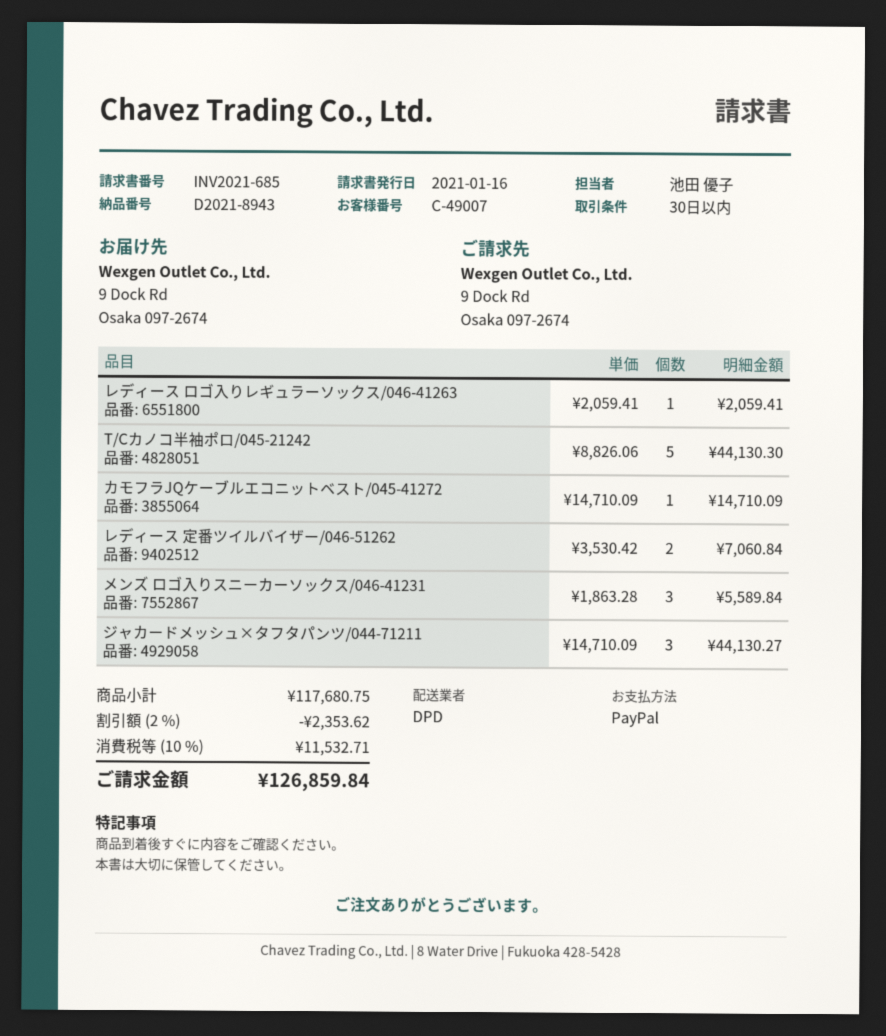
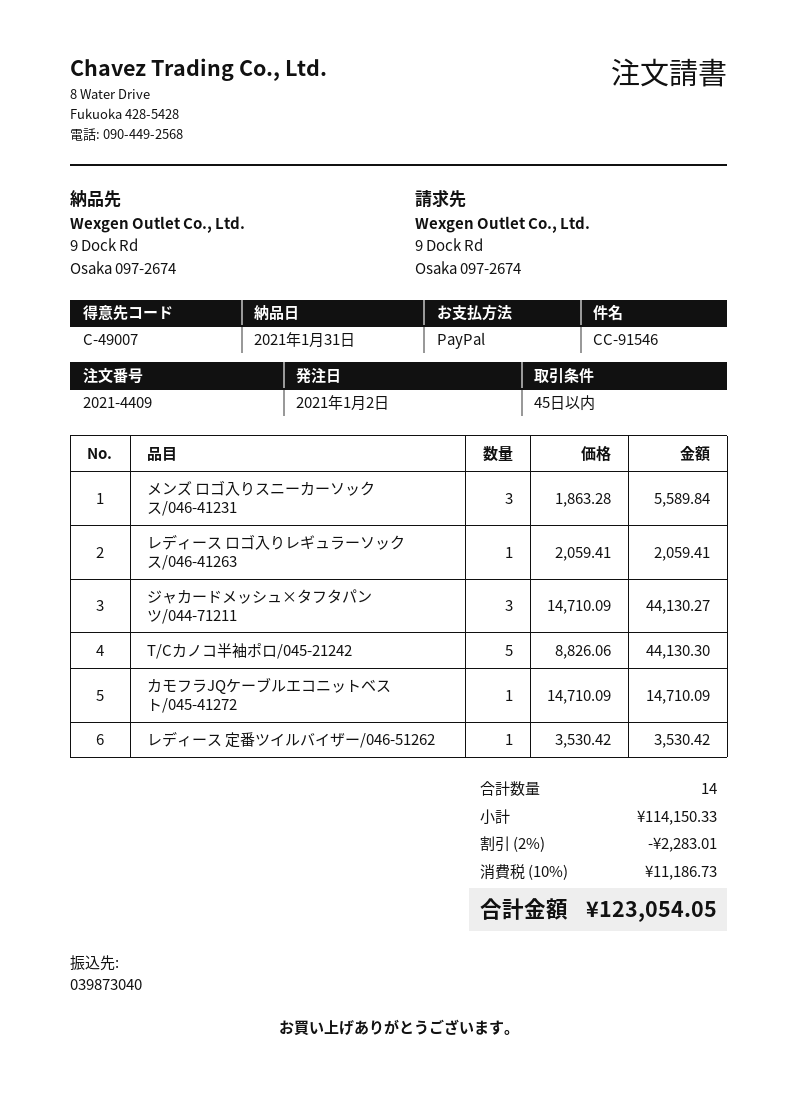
payment terms: 30 days -> 45 days
レディース 定番ツイルバイザー/046-51262: 2 x 3530.42 = 7060.84 -> 1 x 3530.42 = 3530.42
subtotal: 117680.75 -> 114150.33
discount: 2% = 2353.62 -> 2% = 2283.01
tax: 10% = 11532.71 -> 10% = 11186.73
total: 126859.84 -> 123054.05

